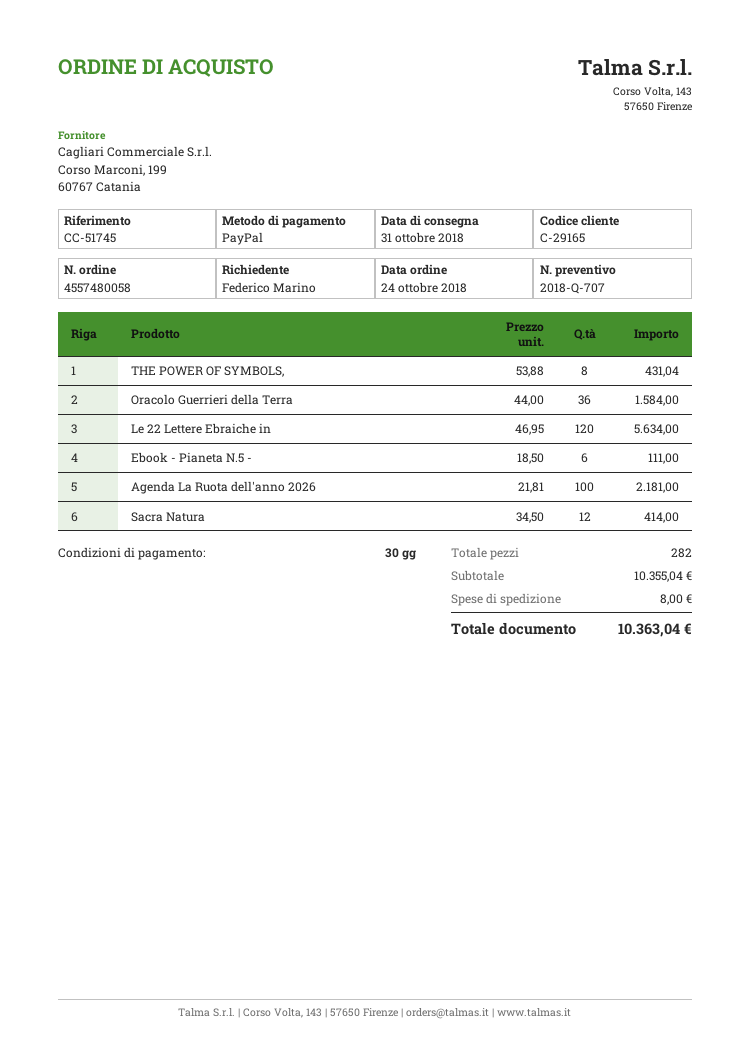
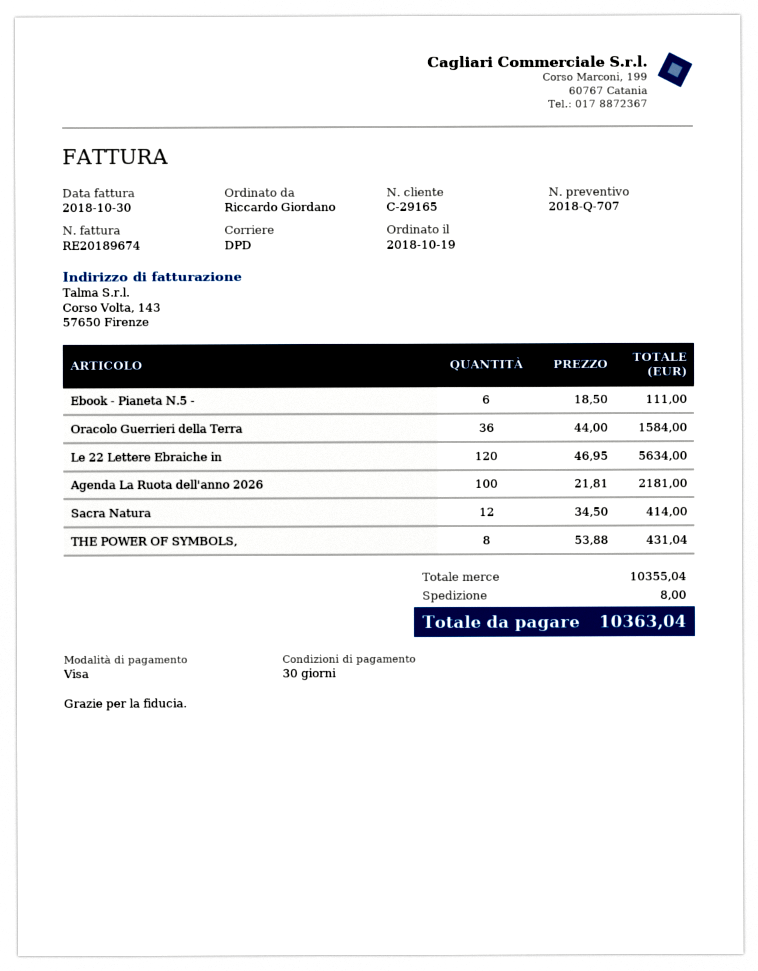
order date: 2018-10-24 -> 2018-10-19
ordered by: Federico Marino -> Riccardo Giordano
payment method: PayPal -> Visa

